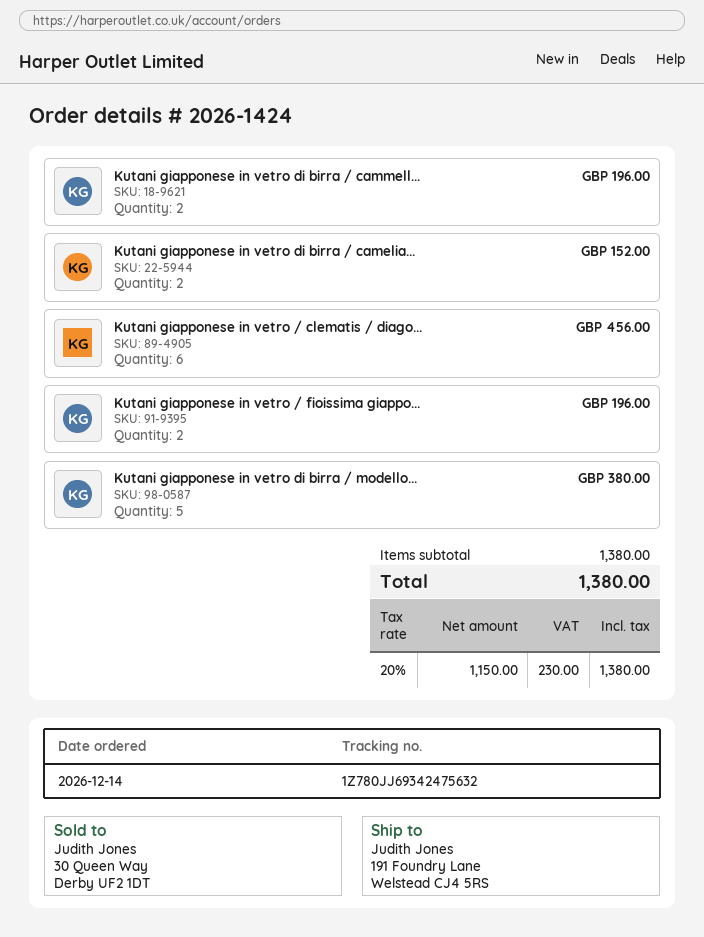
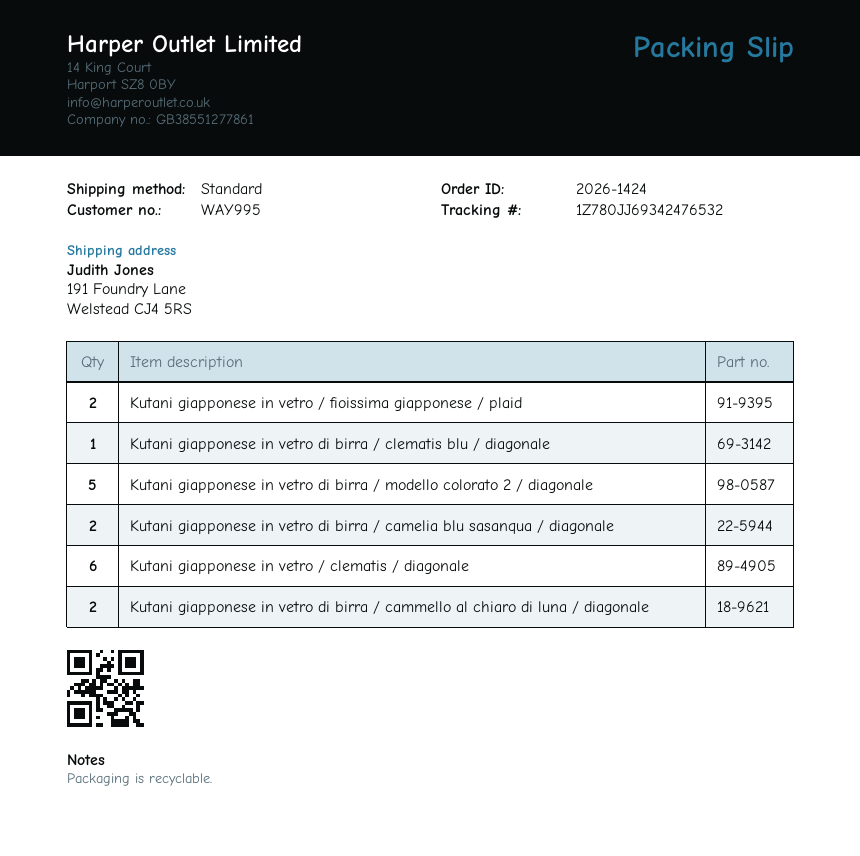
tracking number: 1Z780JJ69342475632 -> 1Z780JJ69342476532
Kutani giapponese in vetro di birra / clematis blu / diagonale: none -> 1

